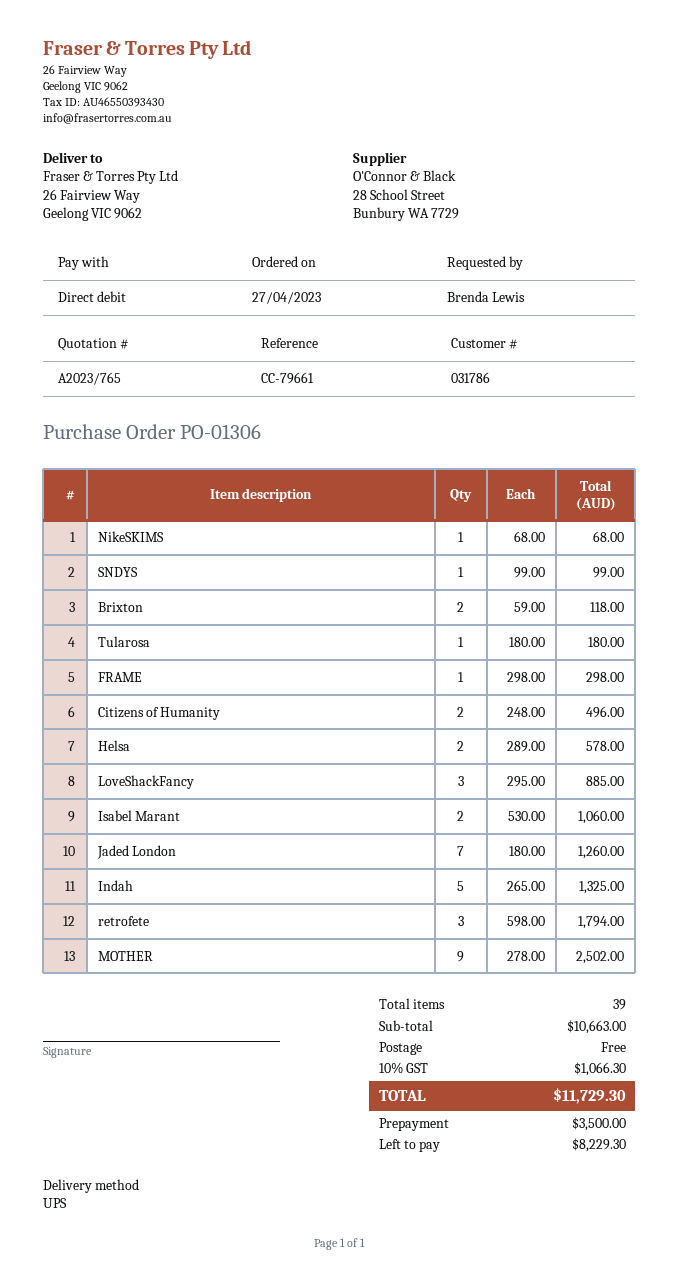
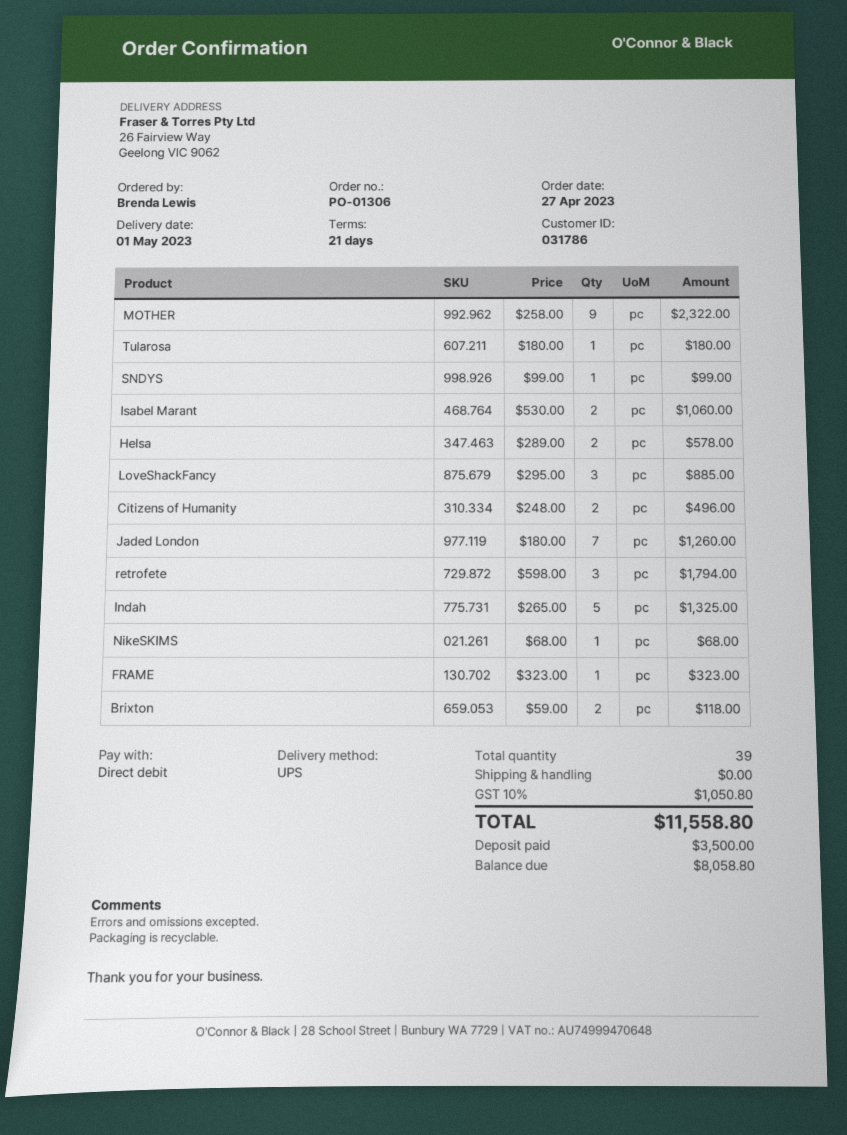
FRAME: 1 x 298.00 = 298.00 -> 1 x 323.00 = 323.00
MOTHER: 9 x 278.00 = 2502.00 -> 9 x 258.00 = 2322.00
tax: 10% = 1066.30 -> 10% = 1050.80
total: 11729.30 -> 11558.80
balance: 8229.30 -> 8058.80

